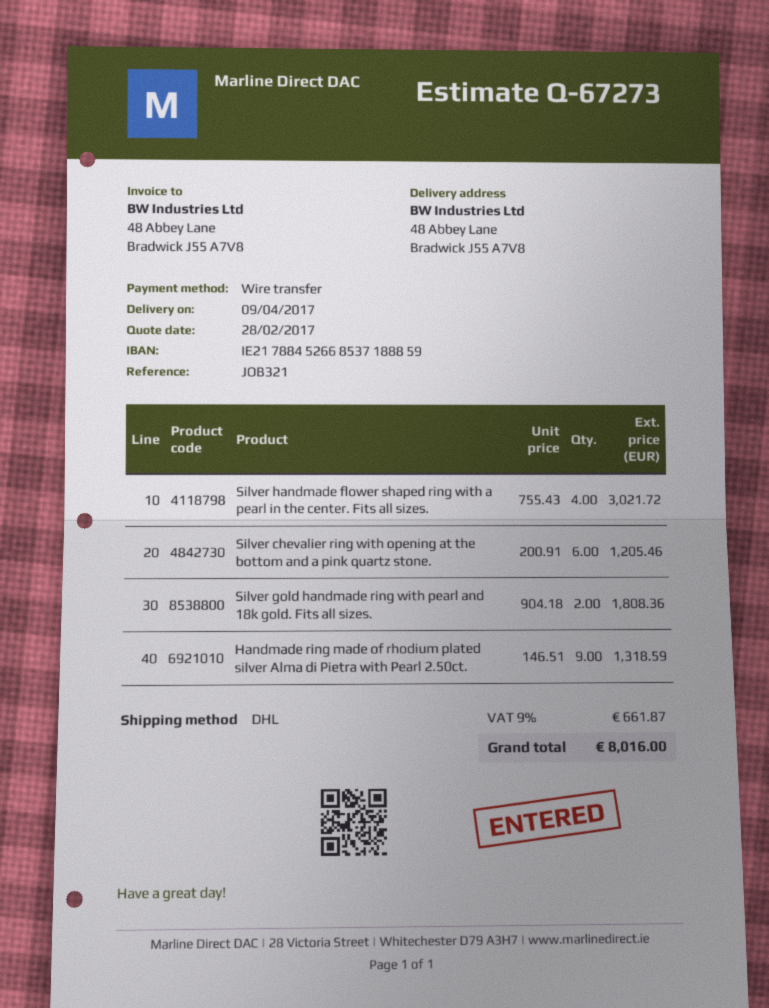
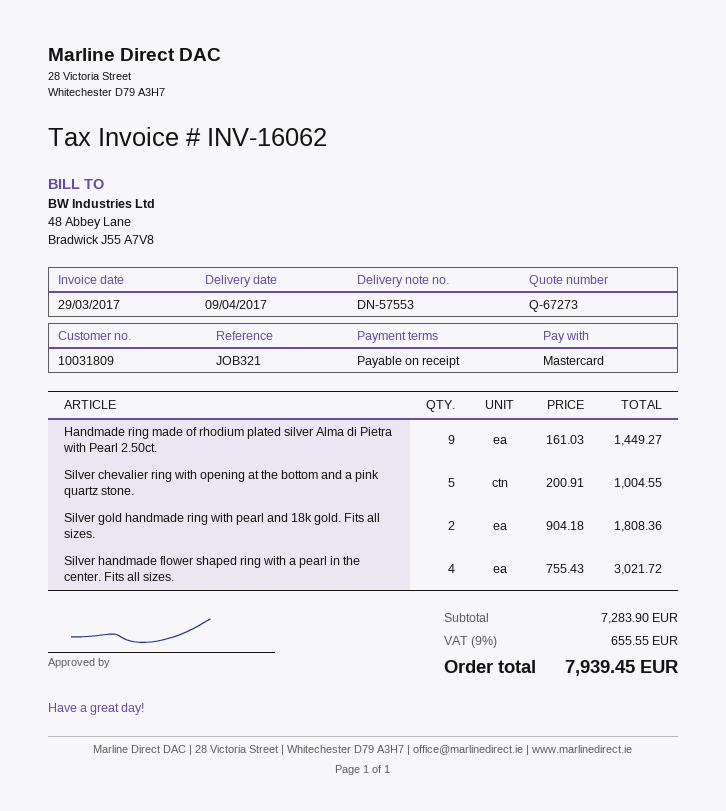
payment method: bank transfer -> Mastercard
Silver chevalier ring with opening at the bottom and a pink quartz stone.: 6 x 200.91 = 1205.46 -> 5 x 200.91 = 1004.55
Handmade ring made of rhodium plated silver Alma di Pietra with Pearl 2.50ct.: 9 x 146.51 = 1318.59 -> 9 x 161.03 = 1449.27
tax: 9% = 661.87 -> 9% = 655.55
total: 8016.00 -> 7939.45

